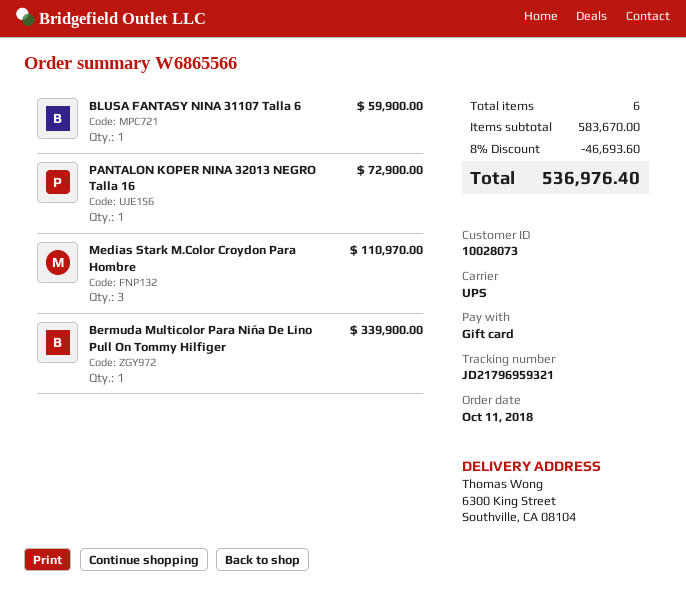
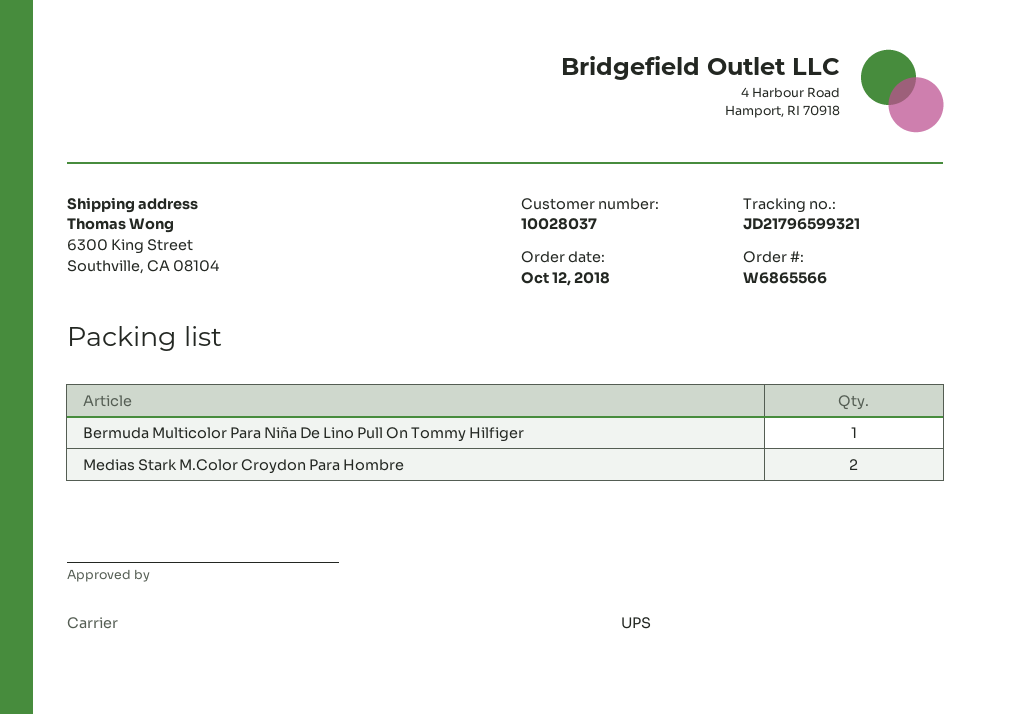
order date: 2018-10-11 -> 2018-10-12
customer number: 10028073 -> 10028037
tracking number: JD21796959321 -> JD21796599321
BLUSA FANTASY NINA 31107 Talla 6: 1 -> none
PANTALON KOPER NINA 32013 NEGRO Talla 16: 1 -> none
Medias Stark M.Color Croydon Para Hombre: 3 -> 2

